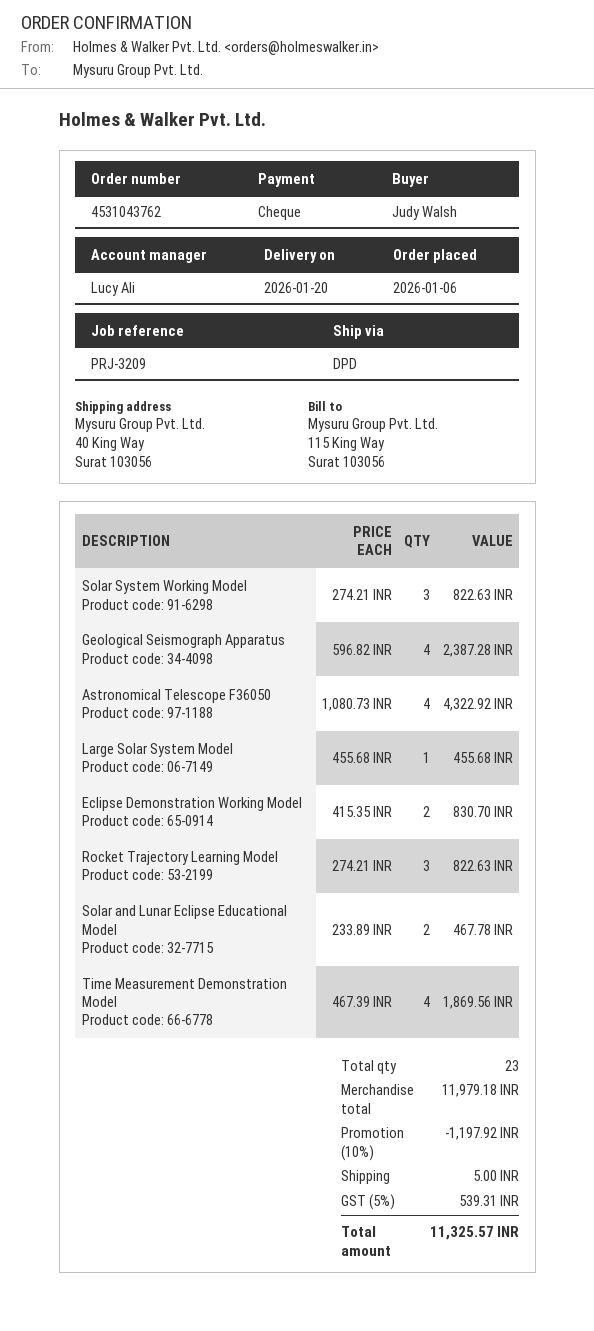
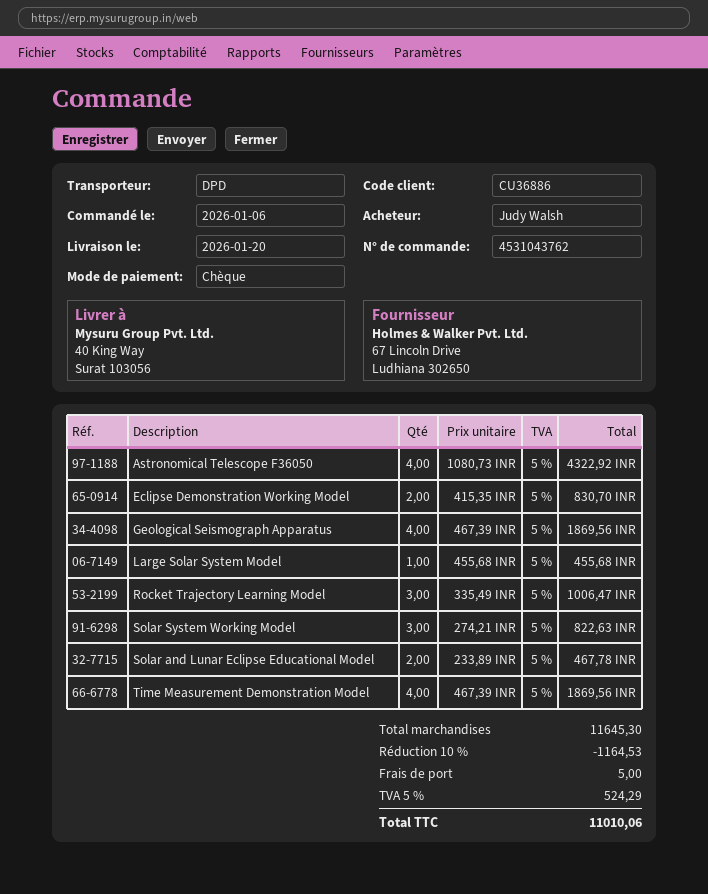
Geological Seismograph Apparatus: 4 x 596.82 = 2387.28 -> 4 x 467.39 = 1869.56
Rocket Trajectory Learning Model: 3 x 274.21 = 822.63 -> 3 x 335.49 = 1006.47
subtotal: 11979.18 -> 11645.30
discount: 10% = 1197.92 -> 10% = 1164.53
tax: 5% = 539.31 -> 5% = 524.29
total: 11325.57 -> 11010.06

